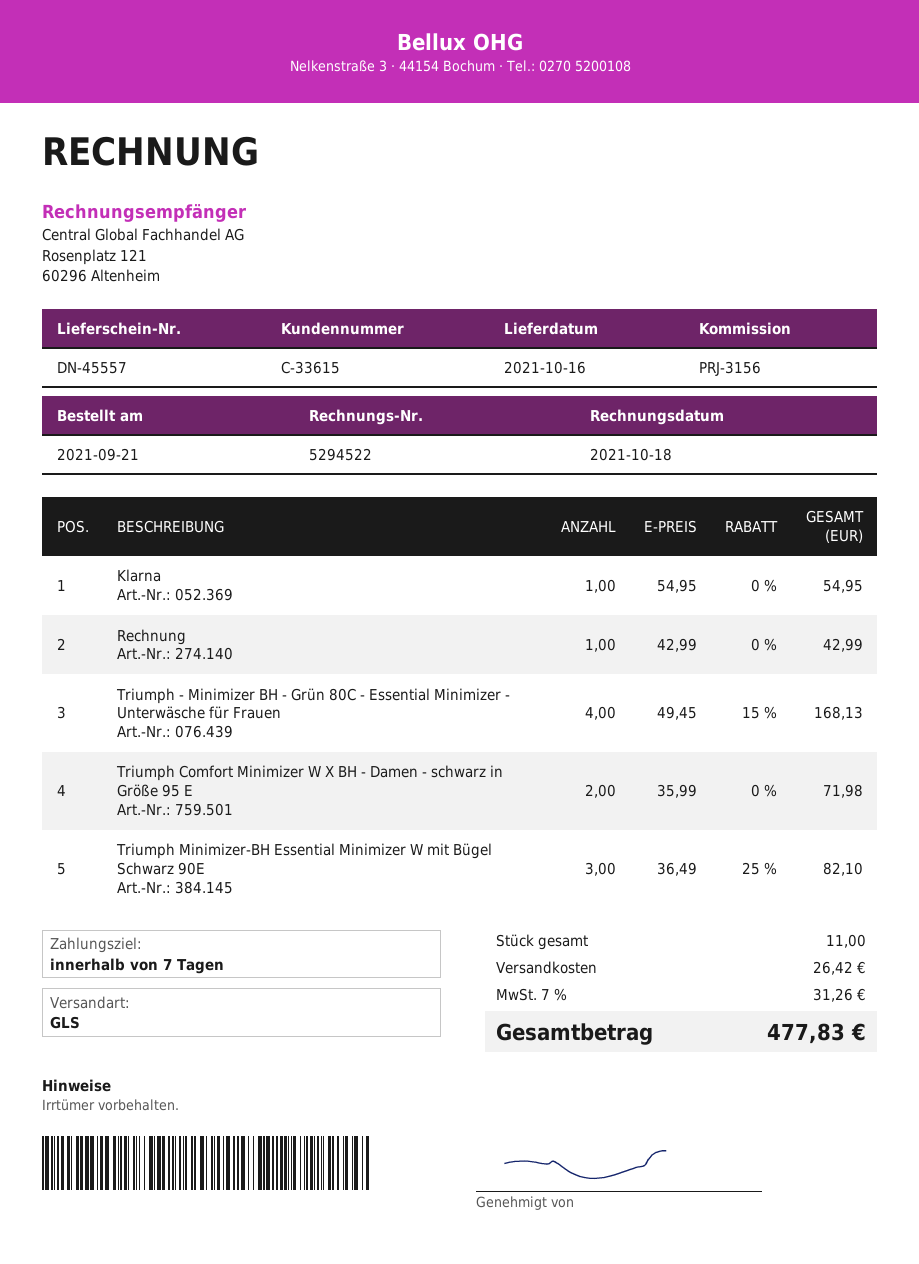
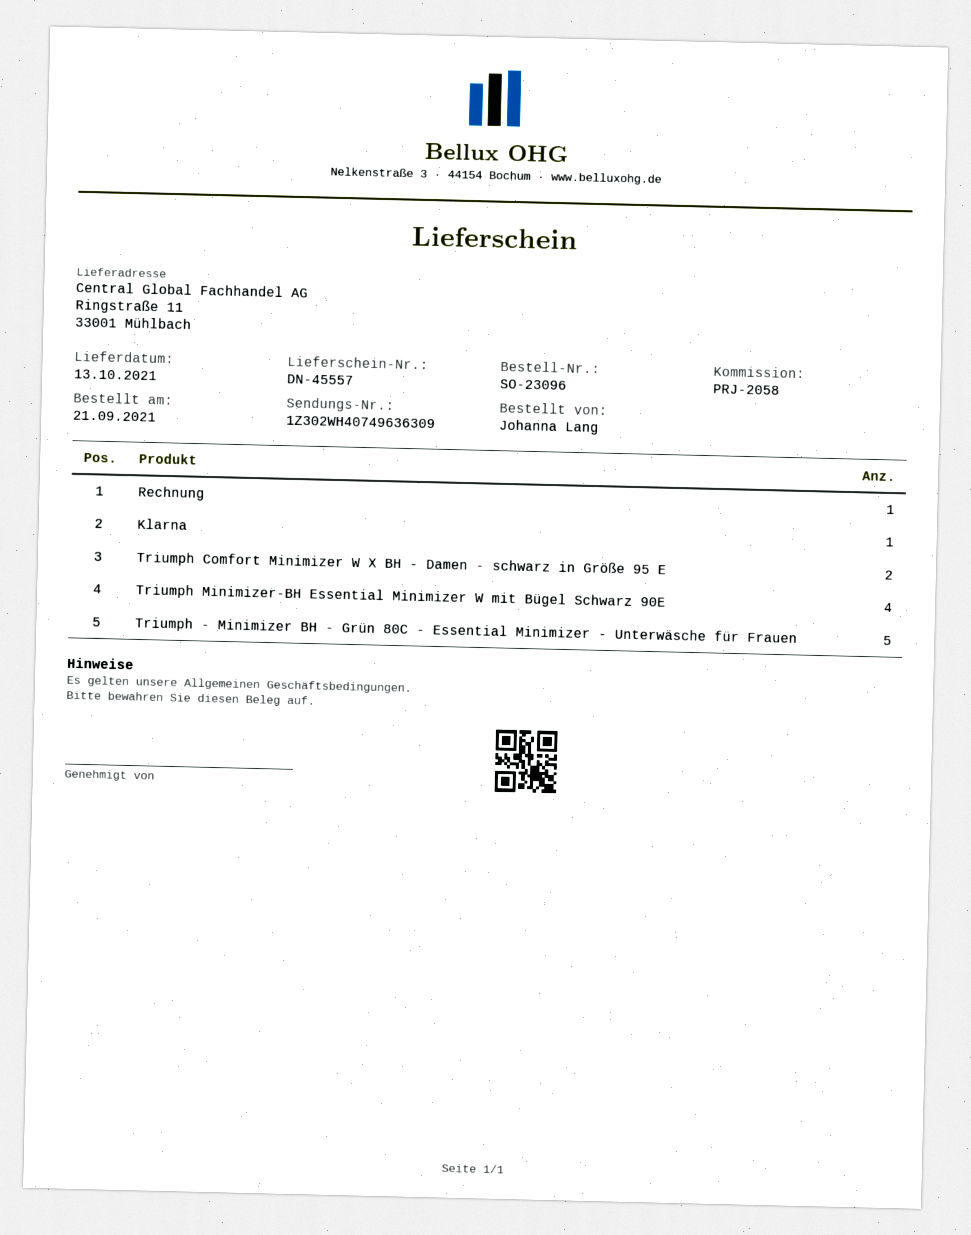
delivery date: 2021-10-16 -> 2021-10-13
reference: PRJ-3156 -> PRJ-2058
Triumph - Minimizer BH - Grün 80C - Essential Minimizer - Unterwäsche für Frauen: 4 -> 5
Triumph Minimizer-BH Essential Minimizer W mit Bügel Schwarz 90E: 3 -> 4

